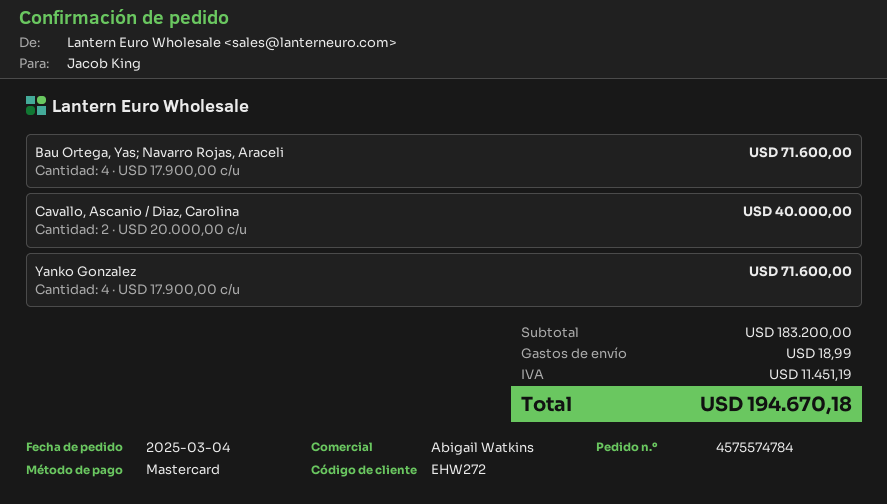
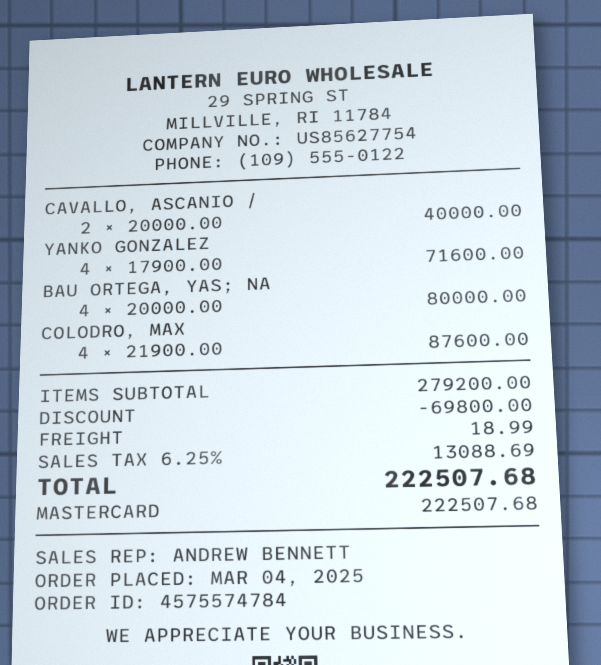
sales rep: Abigail Watkins -> ANDREW BENNETT
Bau Ortega, Yas; Navarro Rojas, Araceli: 4 x 17900.00 = 71600.00 -> 4 x 20000.00 = 80000.00
COLODRO, MAX: none -> 4 x 21900.00 = 87600.00
subtotal: 183200.00 -> 279200.00
discount: none -> 69800.00
tax: 11451.19 -> 13088.69
total: 194670.18 -> 222507.68

